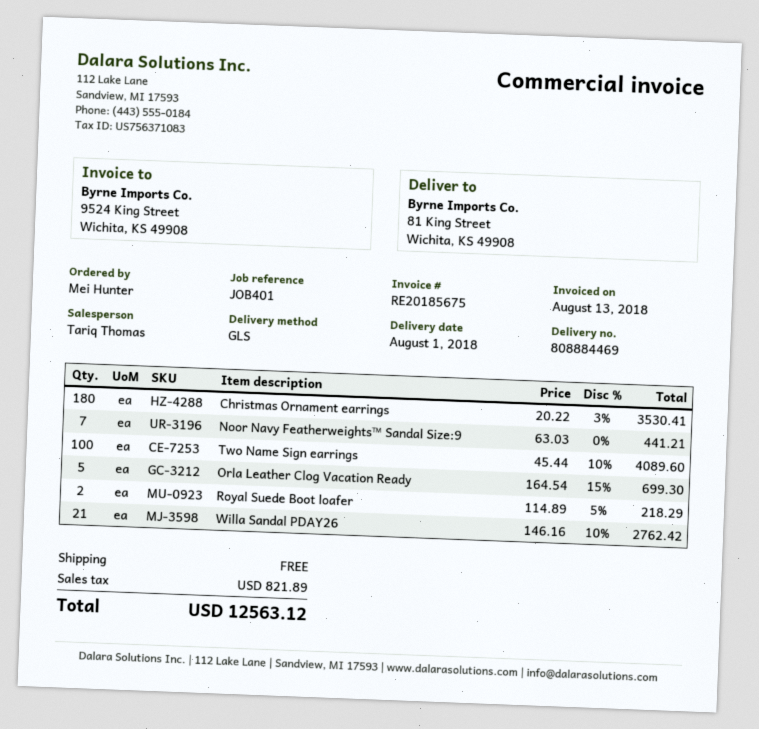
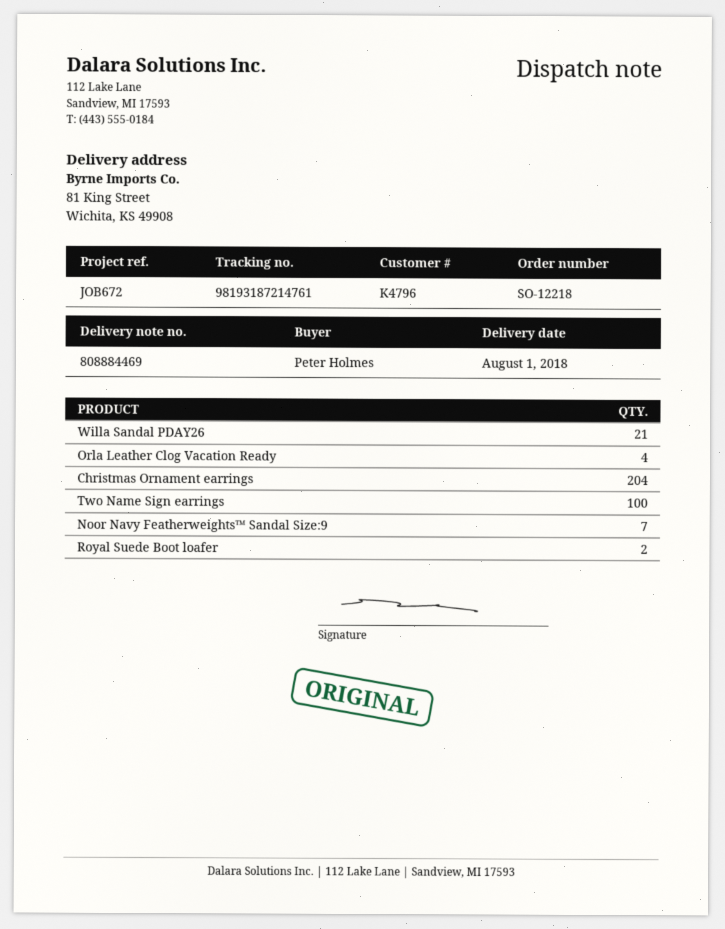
reference: JOB401 -> JOB672
ordered by: Mei Hunter -> Peter Holmes
Christmas Ornament earrings: 180 -> 204
Orla Leather Clog Vacation Ready: 5 -> 4

